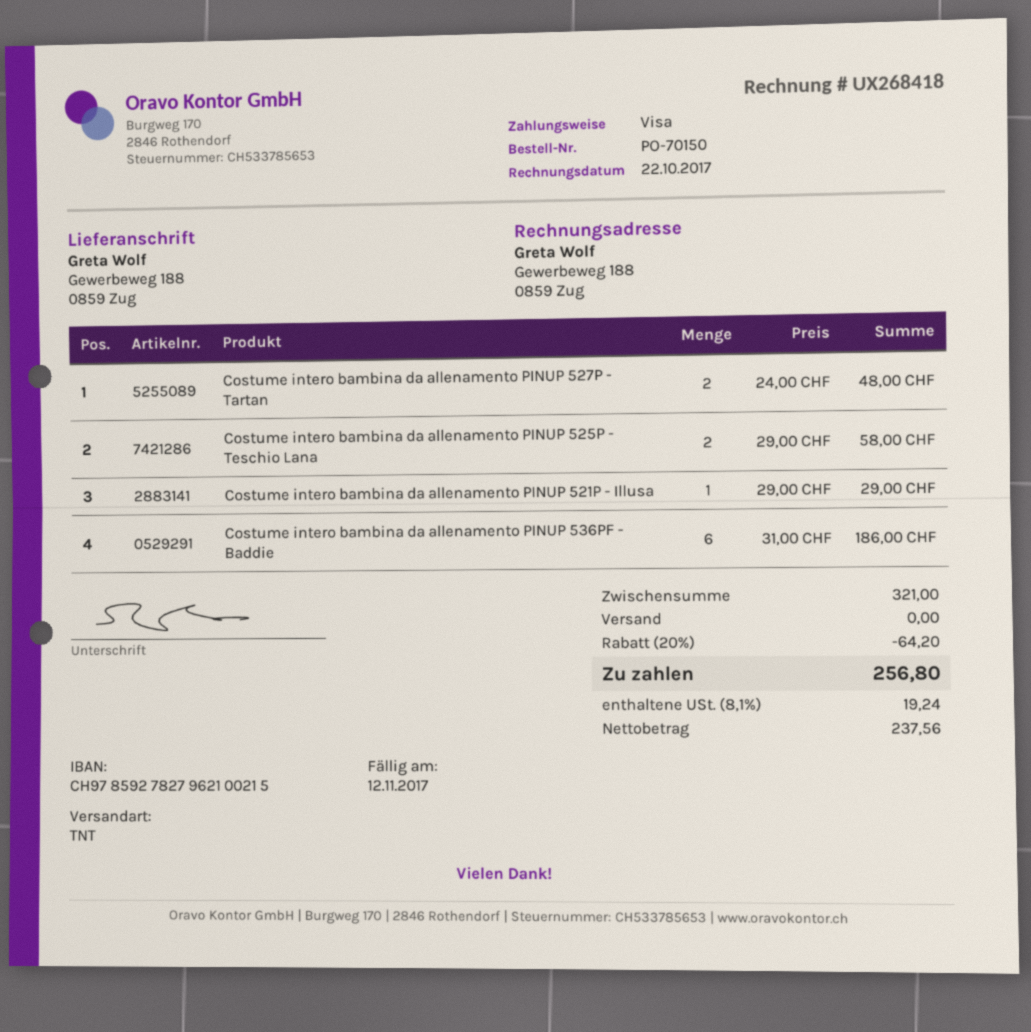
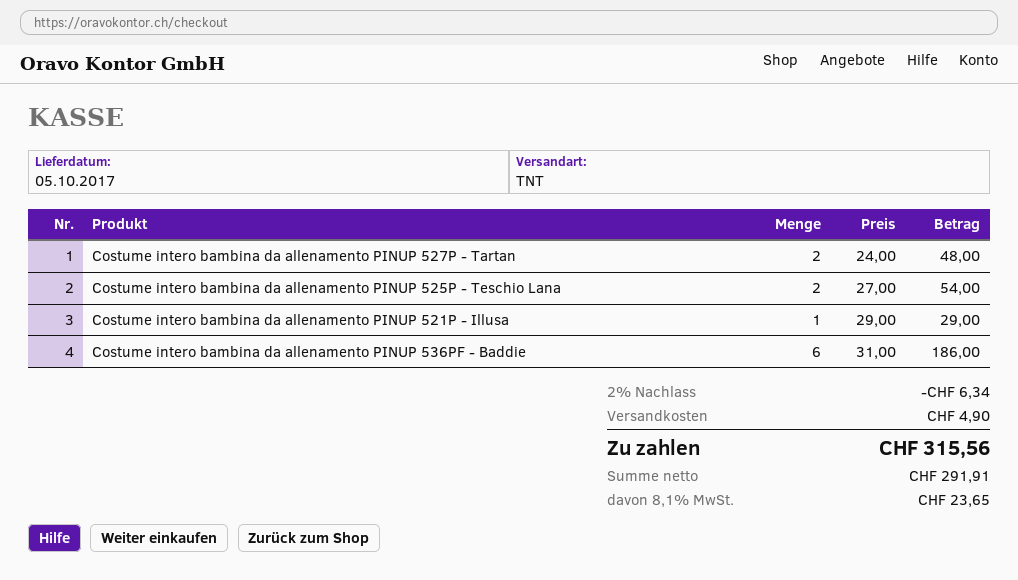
Costume intero bambina da allenamento PINUP 525P - Teschio Lana: 2 x 29.00 = 58.00 -> 2 x 27.00 = 54.00
discount: 20% = 64.20 -> 2% = 6.34
shipping: 0.00 -> 4.90
net: 237.56 -> 291.91
tax: 8.1% = 19.24 -> 8.1% = 23.65
total: 256.80 -> 315.56

